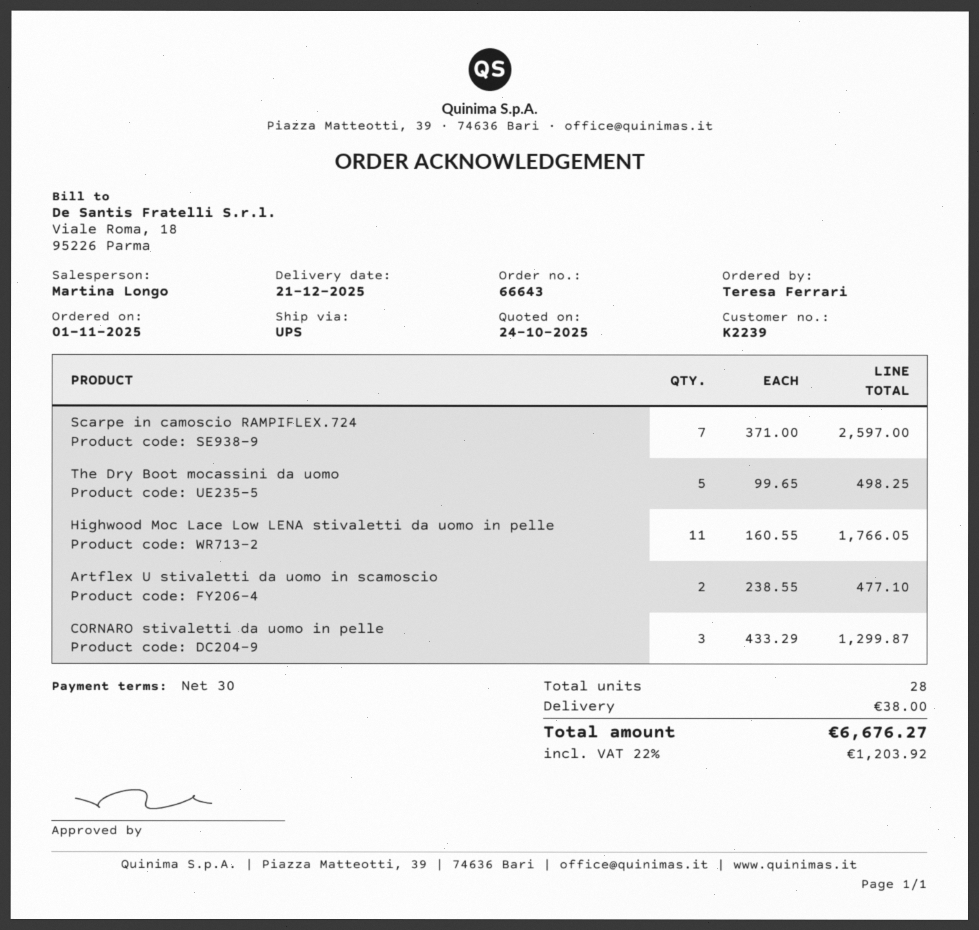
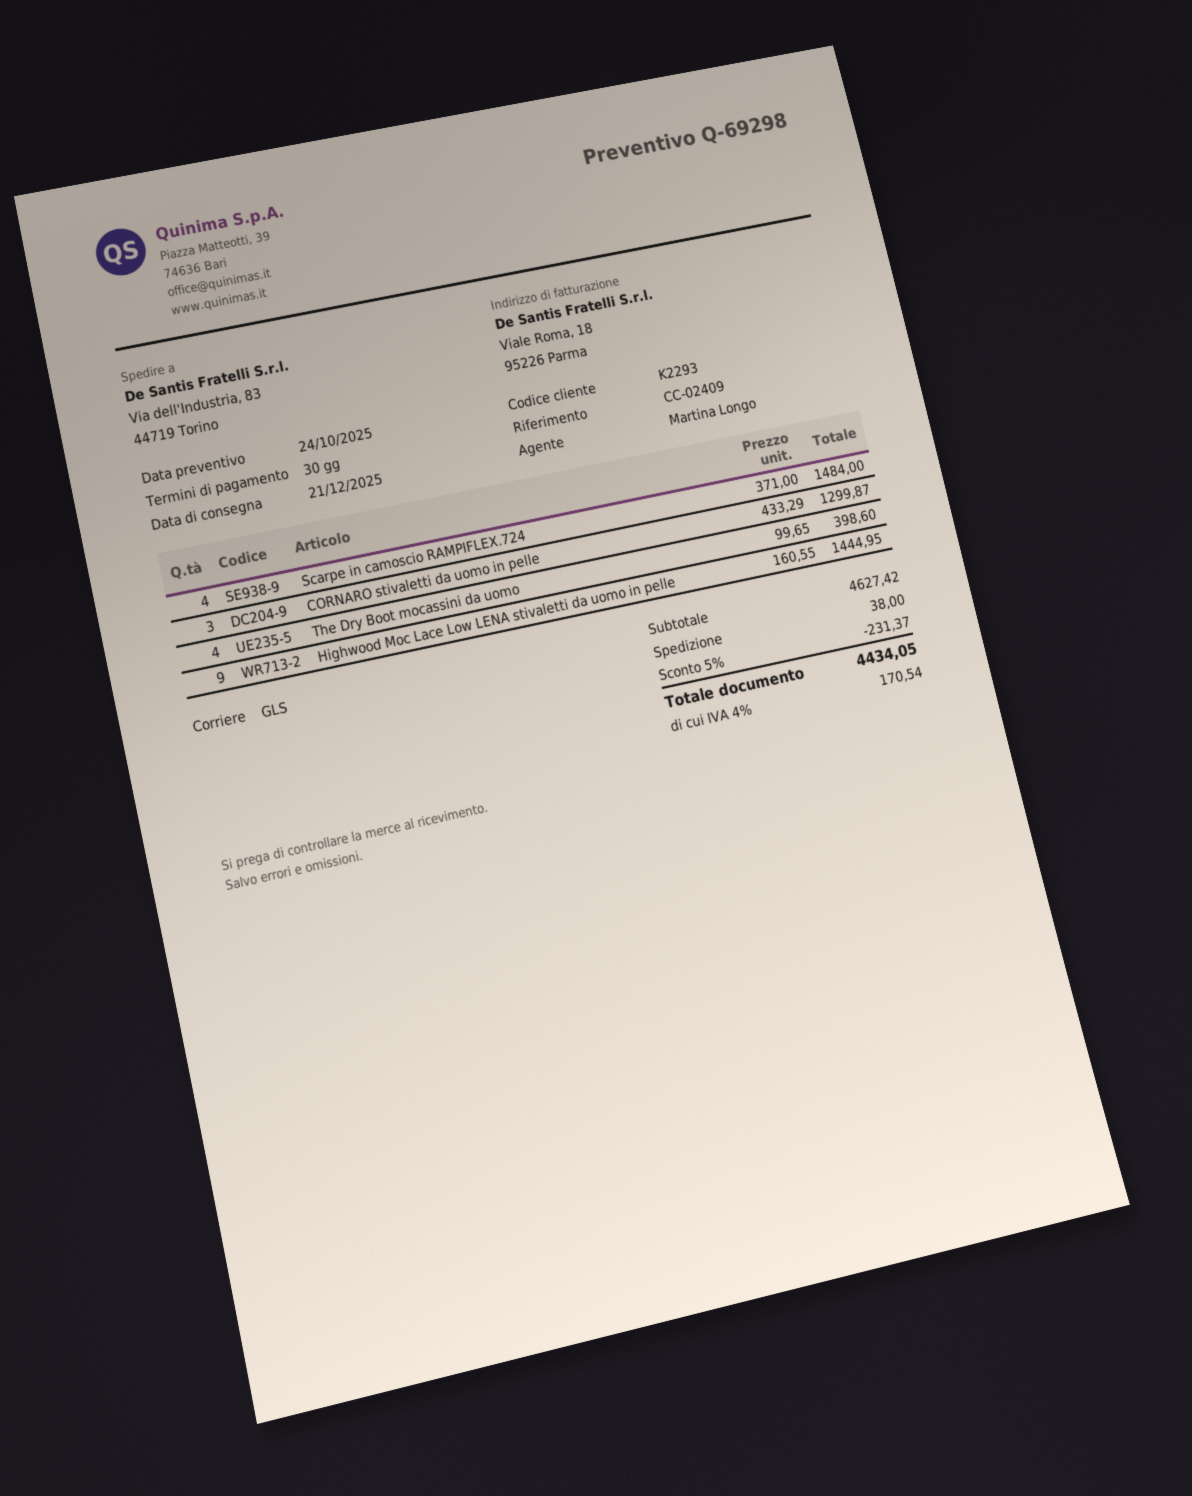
customer number: K2239 -> K2293
shipping method: UPS -> GLS
Scarpe in camoscio RAMPIFLEX.724: 7 x 371.00 = 2597.00 -> 4 x 371.00 = 1484.00
The Dry Boot mocassini da uomo: 5 x 99.65 = 498.25 -> 4 x 99.65 = 398.60
Highwood Moc Lace Low LENA stivaletti da uomo in pelle: 11 x 160.55 = 1766.05 -> 9 x 160.55 = 1444.95
Artflex U stivaletti da uomo in scamoscio: 2 x 238.55 = 477.10 -> none
discount: none -> 5% = 231.37
tax: 22% = 1203.92 -> 4% = 170.54
total: 6676.27 -> 4434.05

